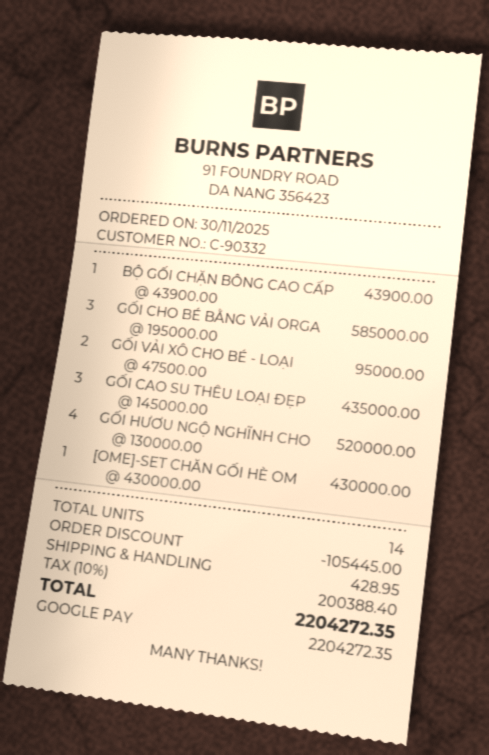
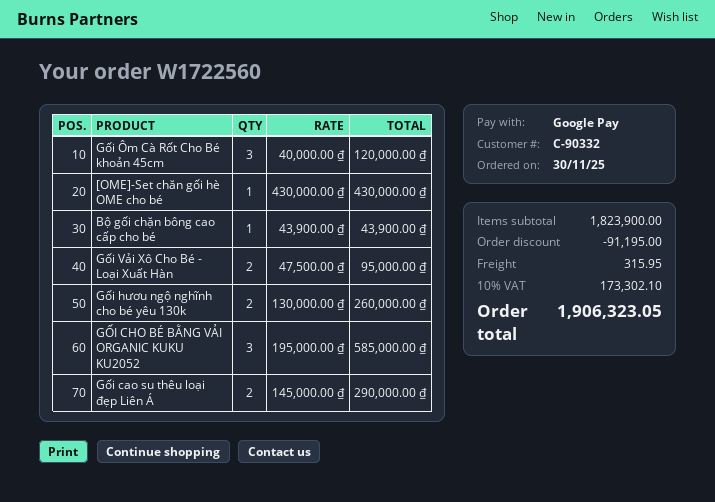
GỐI CAO SU THÊU LOẠI ĐẸP: 3 x 145000.00 = 435000.00 -> 2 x 145000.00 = 290000.00
GỐI HƯƠU NGỘ NGHĨNH CHO: 4 x 130000.00 = 520000.00 -> 2 x 130000.00 = 260000.00
Gối Ôm Cà Rốt Cho Bé khoản 45cm: none -> 3 x 40000.00 = 120000.00
discount: 105445.00 -> 91195.00
shipping: 428.95 -> 315.95
tax: 10% = 200388.40 -> 10% = 173302.10
total: 2204272.35 -> 1906323.05

